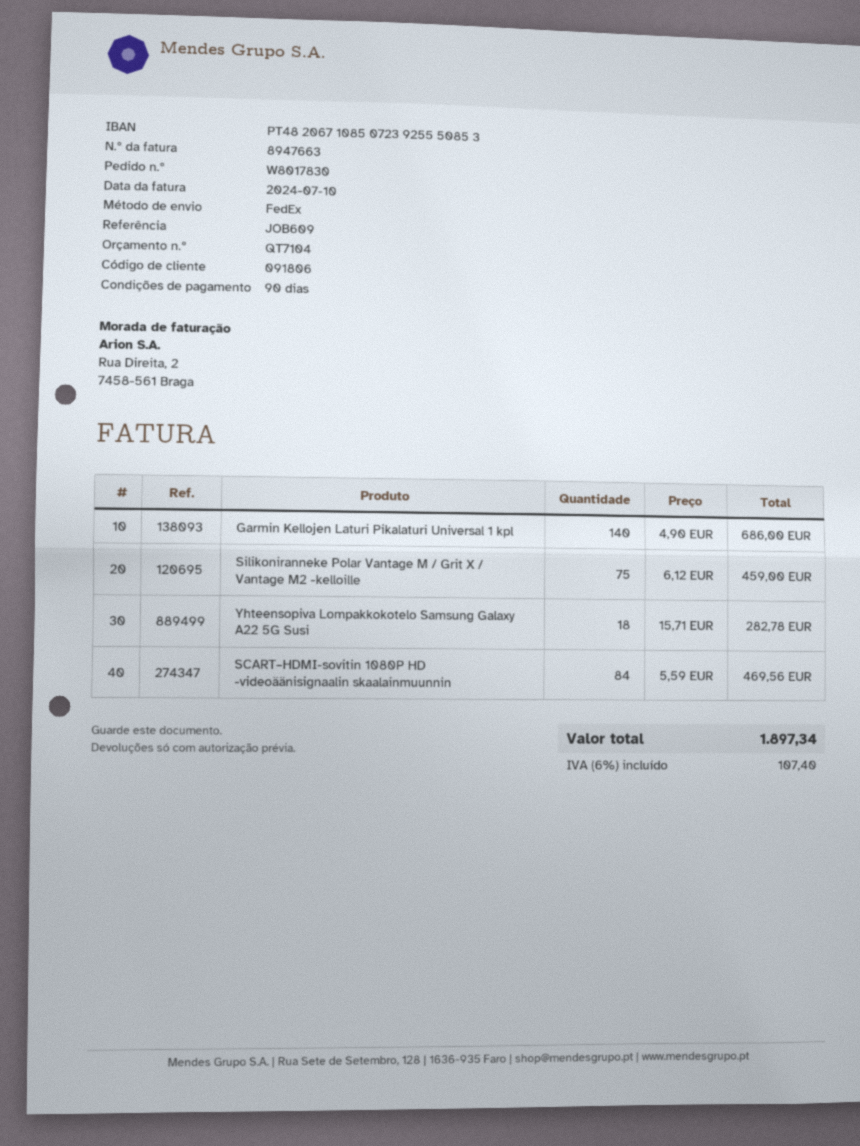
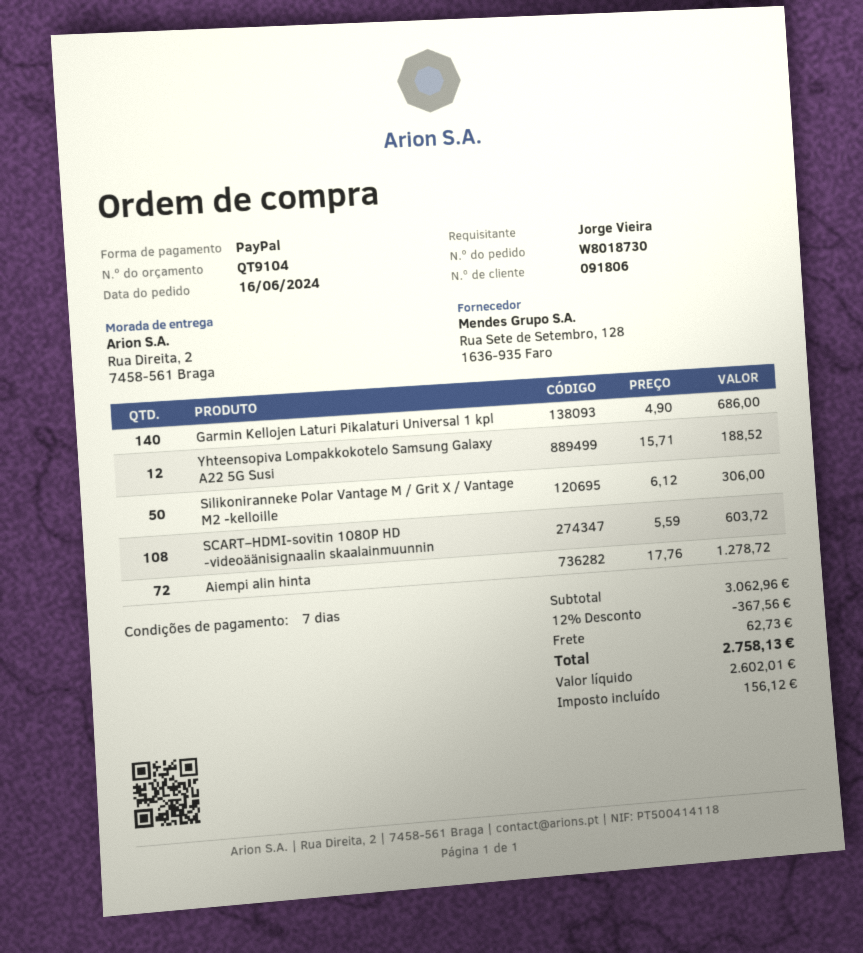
quote number: QT7104 -> QT9104
order number: W8017830 -> W8018730
payment terms: 90 days -> 7 days
Silikoniranneke Polar Vantage M / Grit X / Vantage M2 -kelloille: 75 x 6.12 = 459.00 -> 50 x 6.12 = 306.00
Yhteensopiva Lompakkokotelo Samsung Galaxy A22 5G Susi: 18 x 15.71 = 282.78 -> 12 x 15.71 = 188.52
SCART–HDMI-sovitin 1080P HD -videoäänisignaalin skaalainmuunnin: 84 x 5.59 = 469.56 -> 108 x 5.59 = 603.72
Aiempi alin hinta: none -> 72 x 17.76 = 1278.72
discount: none -> 12% = 367.56
shipping: none -> 62.73
tax: 107.40 -> 156.12
total: 1897.34 -> 2758.13

